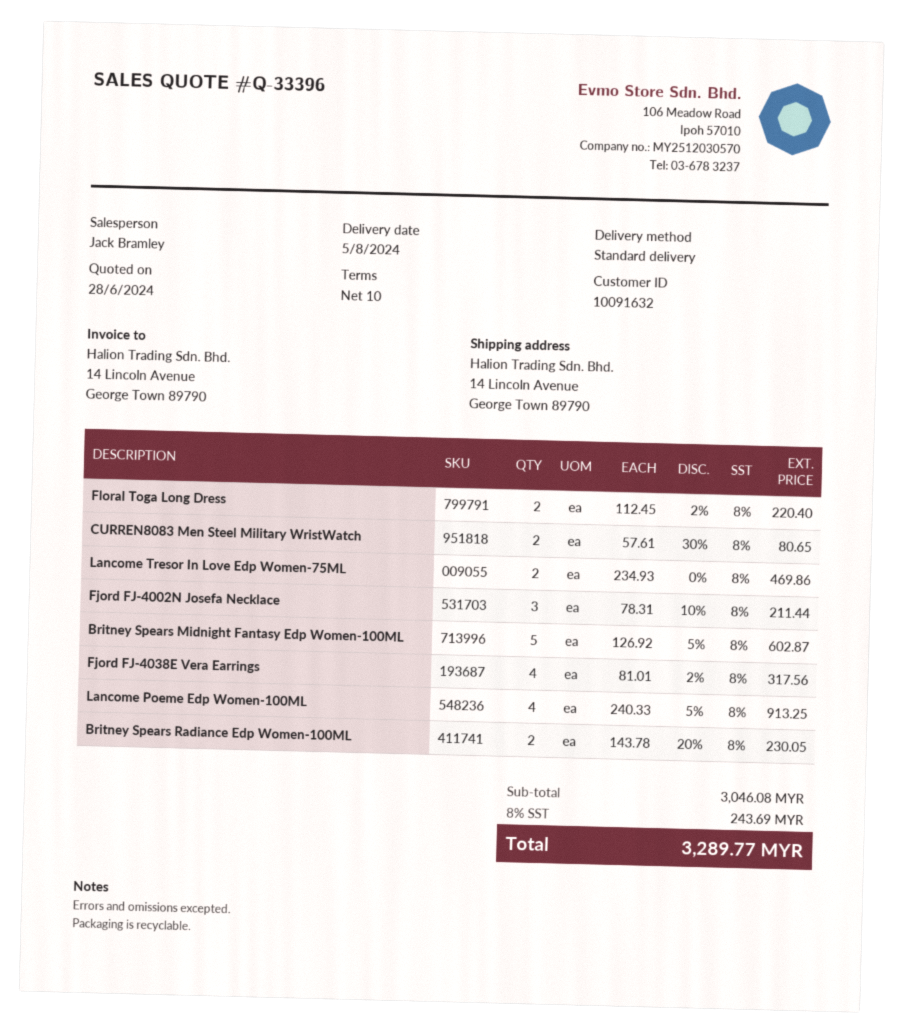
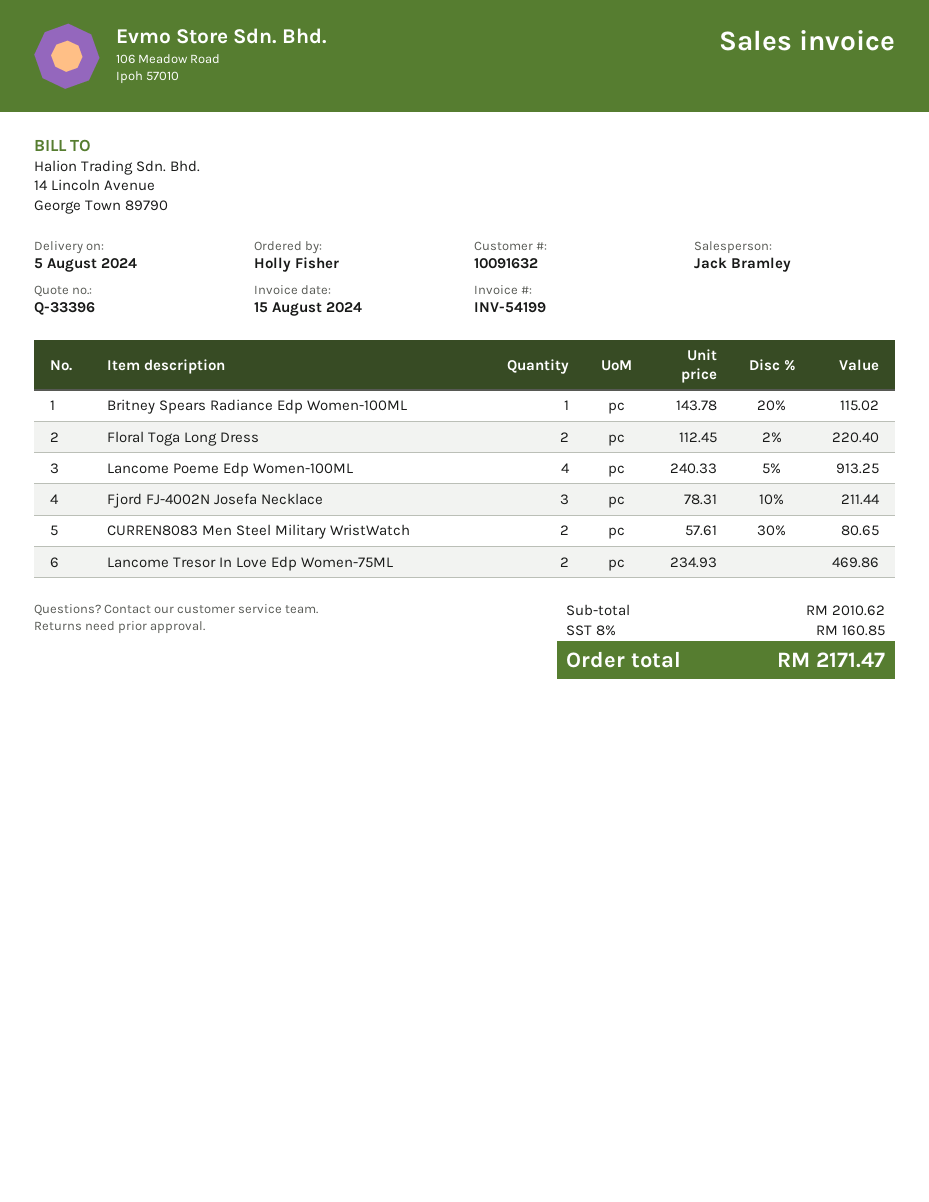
Britney Spears Midnight Fantasy Edp Women-100ML: 5 x 126.92 - 5% = 602.87 -> none
Fjord FJ-4038E Vera Earrings: 4 x 81.01 - 2% = 317.56 -> none
Britney Spears Radiance Edp Women-100ML: 2 x 143.78 - 20% = 230.05 -> 1 x 143.78 - 20% = 115.02
subtotal: 3046.08 -> 2010.62
tax: 8% = 243.69 -> 8% = 160.85
total: 3289.77 -> 2171.47

